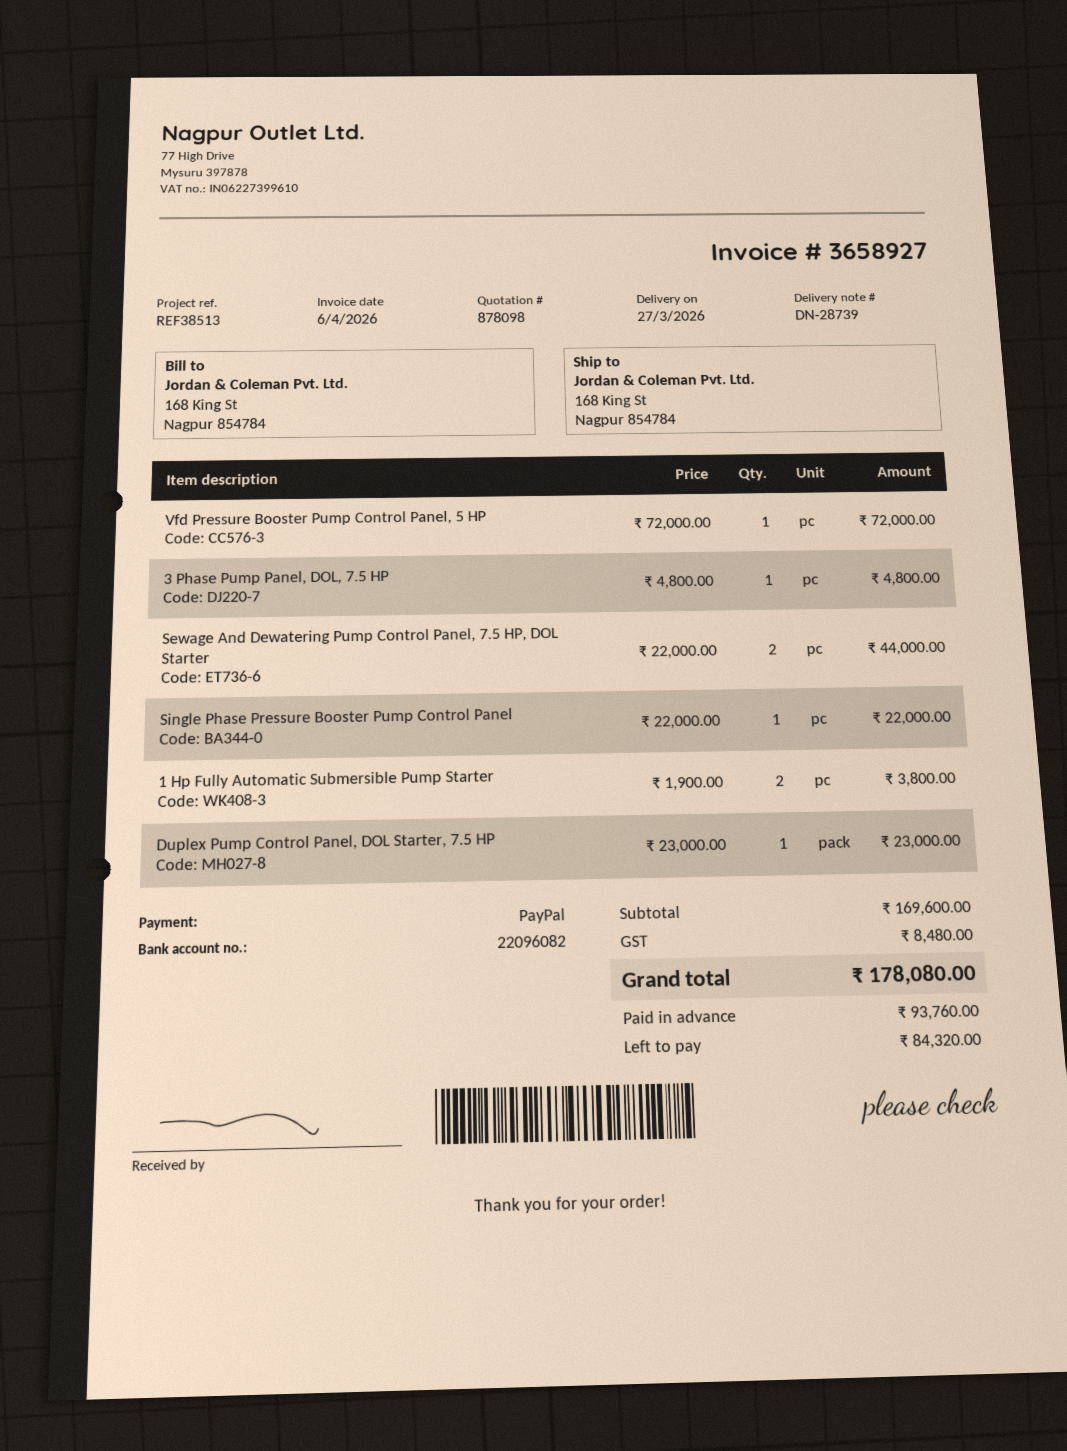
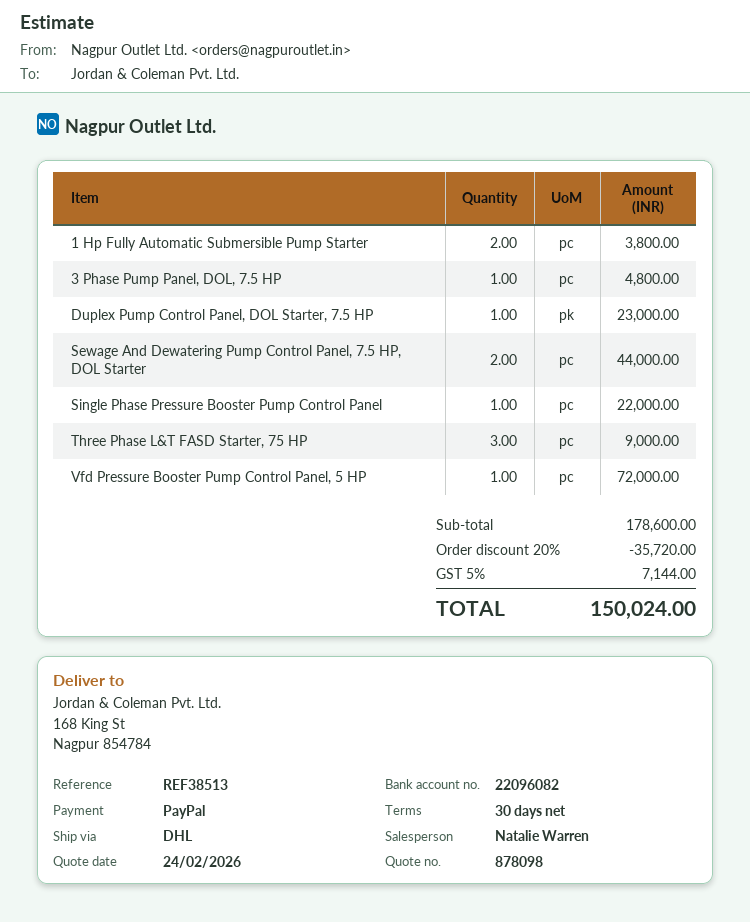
Three Phase L&T FASD Starter, 75 HP: none -> 3 for 9000.00
subtotal: 169600.00 -> 178600.00
discount: none -> 20% = 35720.00
tax: 8480.00 -> 7144.00
total: 178080.00 -> 150024.00

